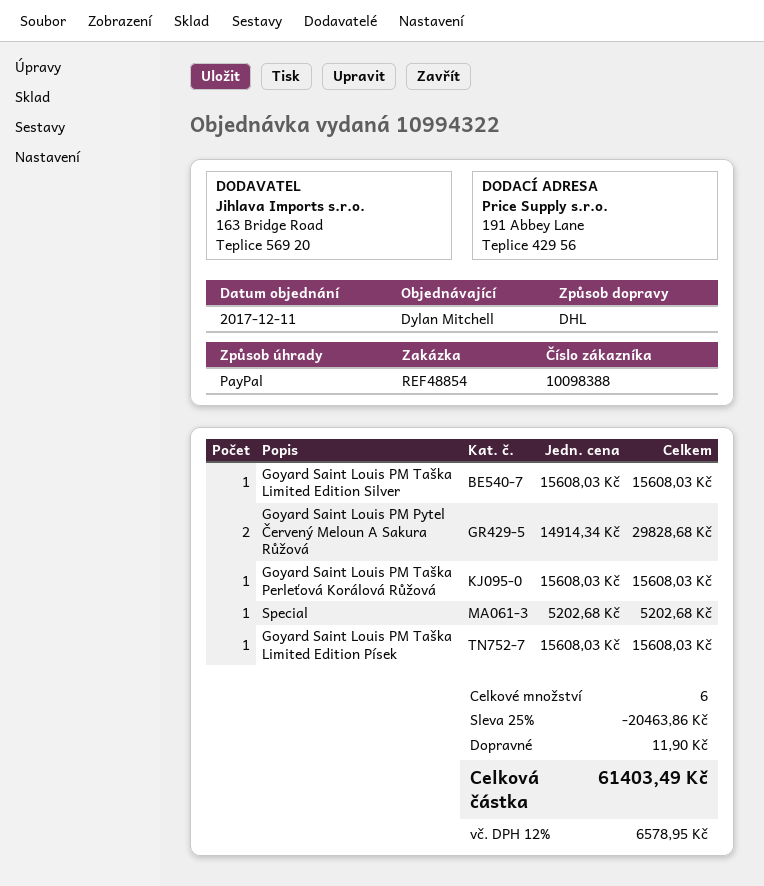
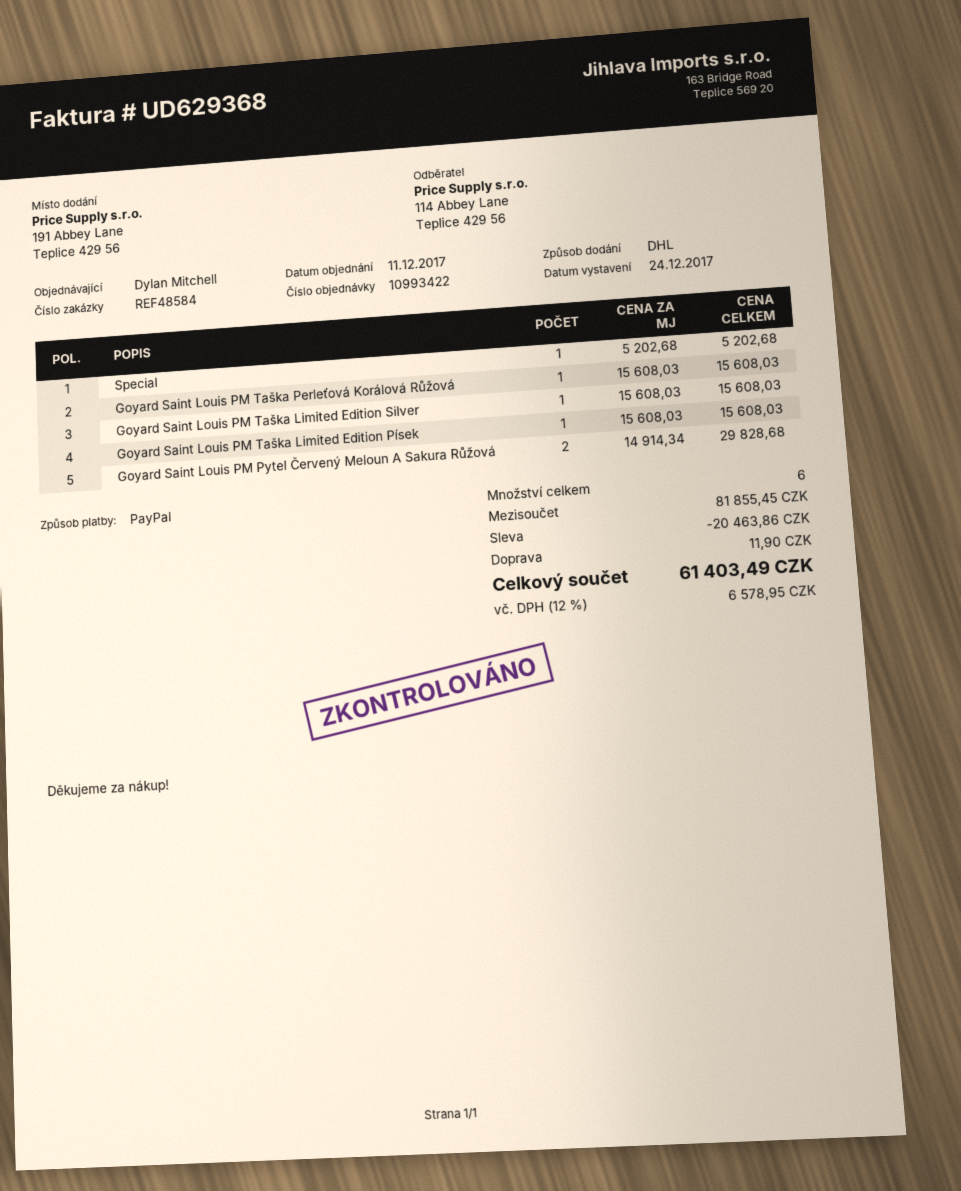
order number: 10994322 -> 10993422
reference: REF48854 -> REF48584

